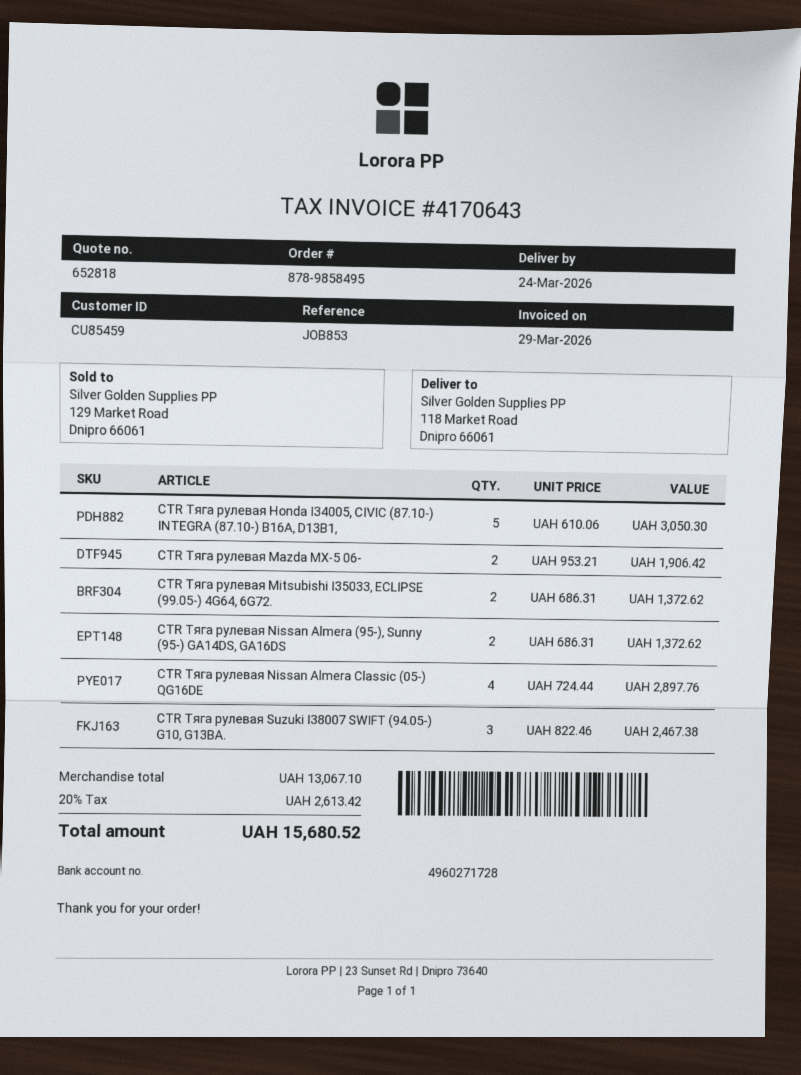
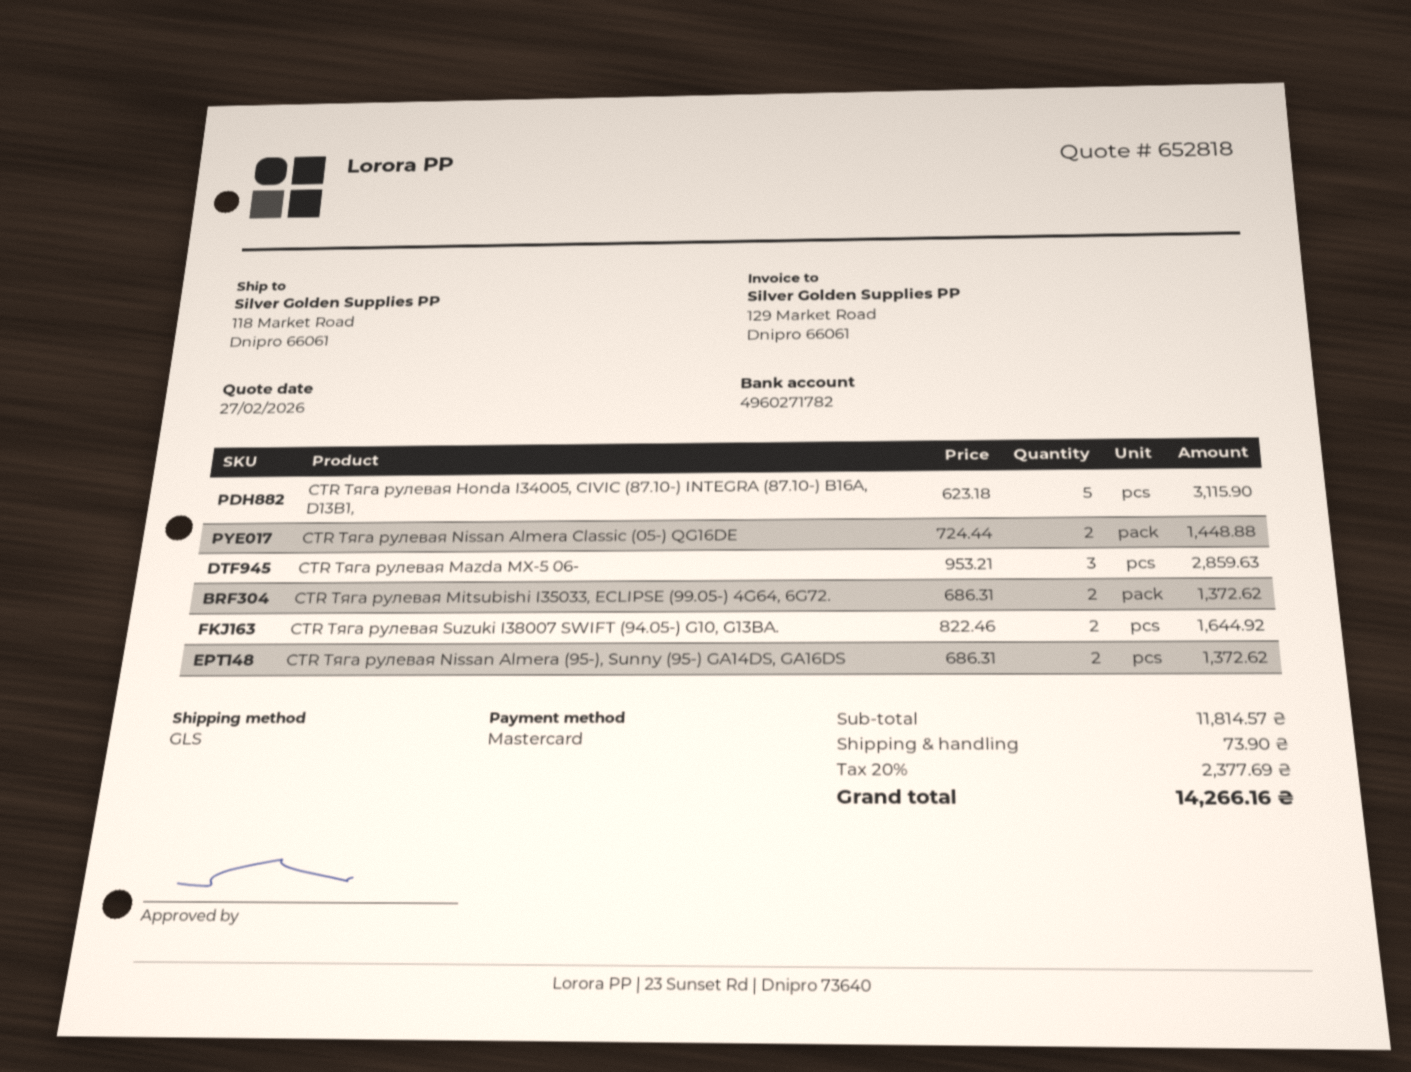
bank account: 4960271728 -> 4960271782
CTR Тяга рулевая Honda I34005, CIVIC (87.10-) INTEGRA (87.10-) B16A, D13B1,: 5 x 610.06 = 3050.30 -> 5 x 623.18 = 3115.90
CTR Тяга рулевая Mazda MX-5 06-: 2 x 953.21 = 1906.42 -> 3 x 953.21 = 2859.63
CTR Тяга рулевая Nissan Almera Classic (05-) QG16DE: 4 x 724.44 = 2897.76 -> 2 x 724.44 = 1448.88
CTR Тяга рулевая Suzuki I38007 SWIFT (94.05-) G10, G13BA.: 3 x 822.46 = 2467.38 -> 2 x 822.46 = 1644.92
subtotal: 13067.10 -> 11814.57
shipping: none -> 73.90
tax: 20% = 2613.42 -> 20% = 2377.69
total: 15680.52 -> 14266.16

